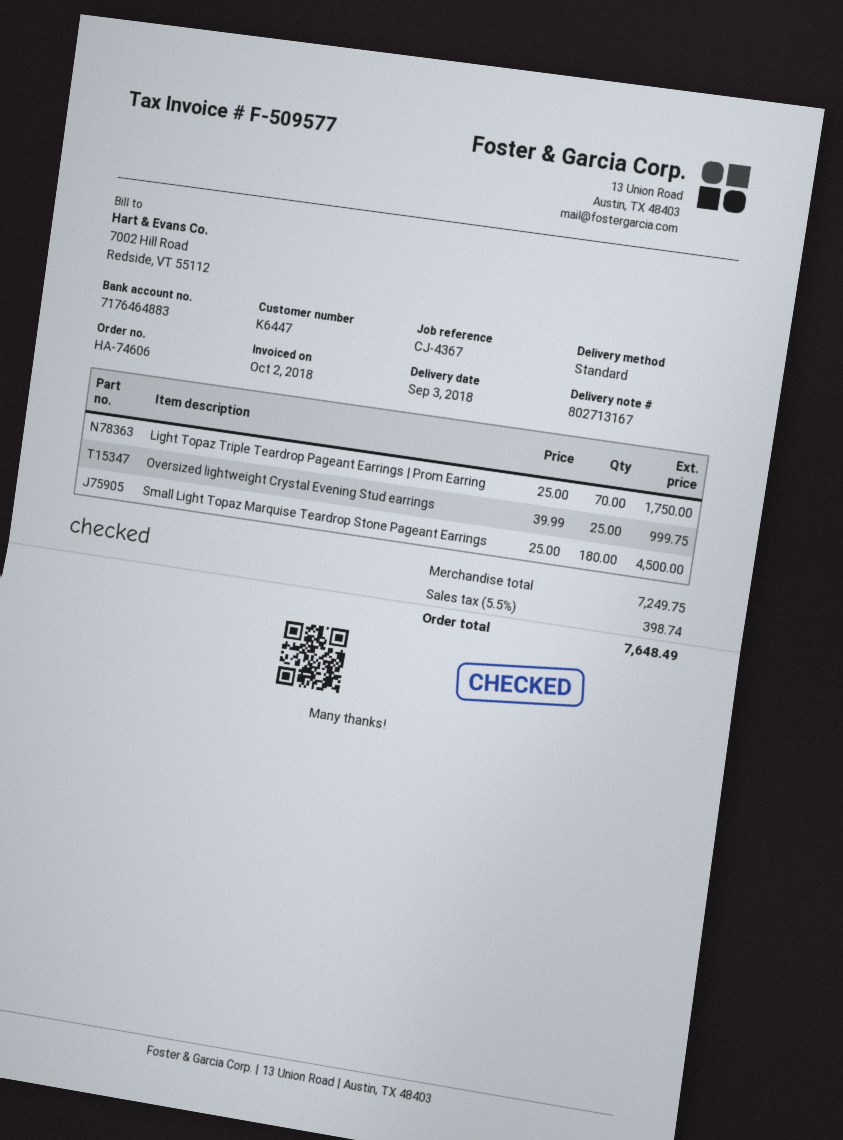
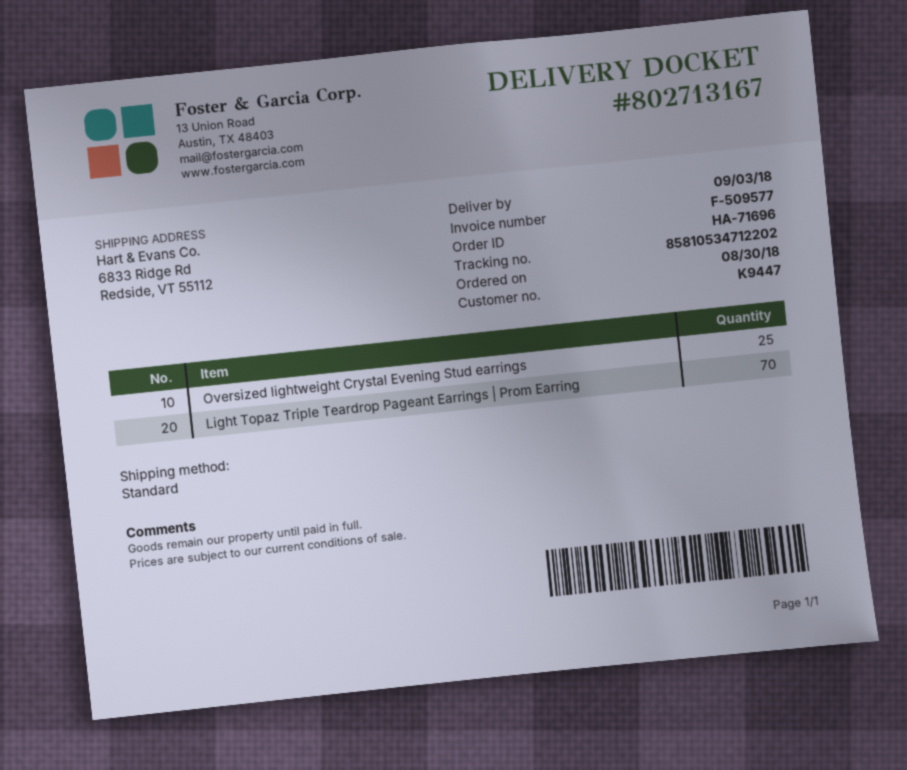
order number: HA-74606 -> HA-71696
customer number: K6447 -> K9447
Small Light Topaz Marquise Teardrop Stone Pageant Earrings: 180 -> none

